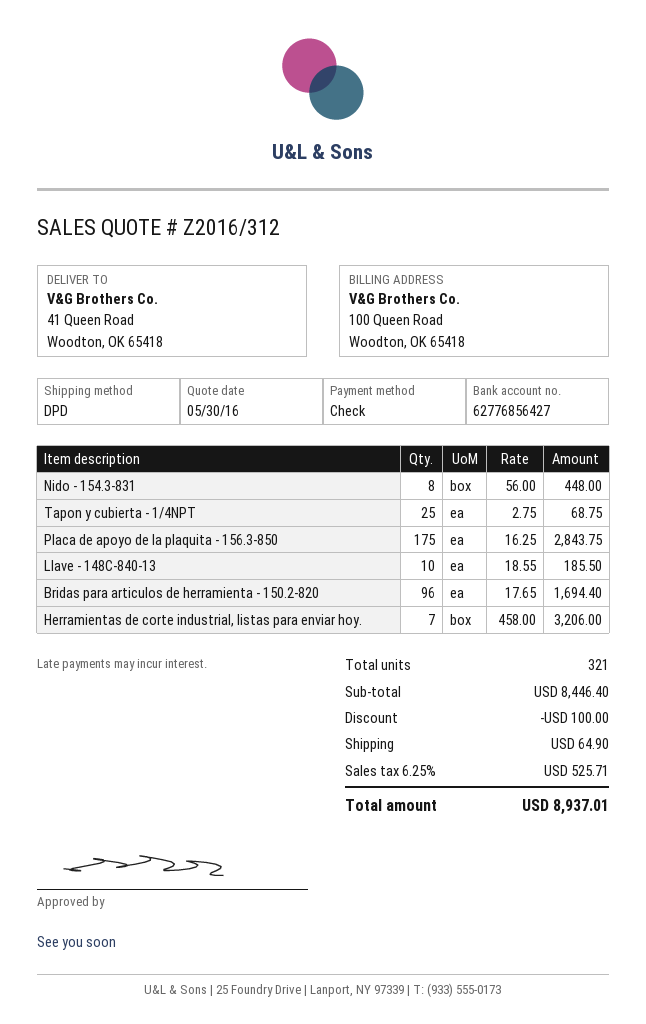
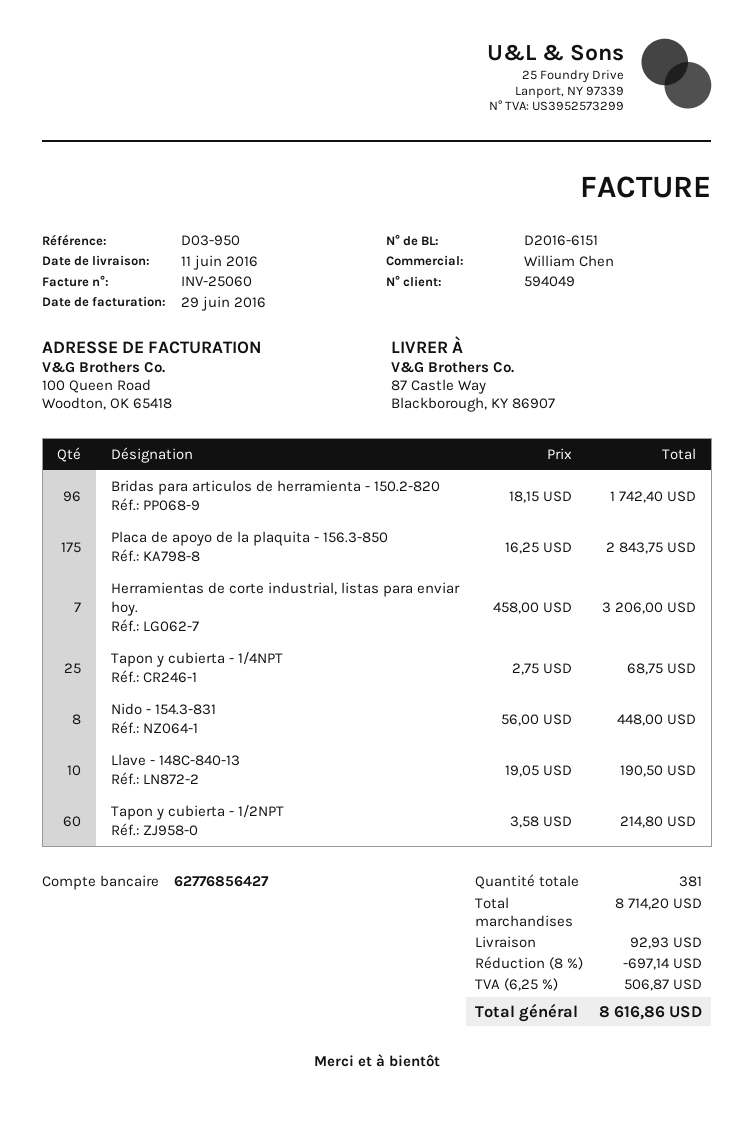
ship to: 41 Queen Road, Woodton, OK 65418 -> 87 Castle Way, Blackborough, KY 86907
Llave - 148C-840-13: 10 x 18.55 = 185.50 -> 10 x 19.05 = 190.50
Bridas para articulos de herramienta - 150.2-820: 96 x 17.65 = 1694.40 -> 96 x 18.15 = 1742.40
Tapon y cubierta - 1/2NPT: none -> 60 x 3.58 = 214.80
total quantity: 321 -> 381
subtotal: 8446.40 -> 8714.20
discount: 100.00 -> 697.14
shipping: 64.90 -> 92.93
tax: 6.25% = 525.71 -> 6.25% = 506.87
total: 8937.01 -> 8616.86

